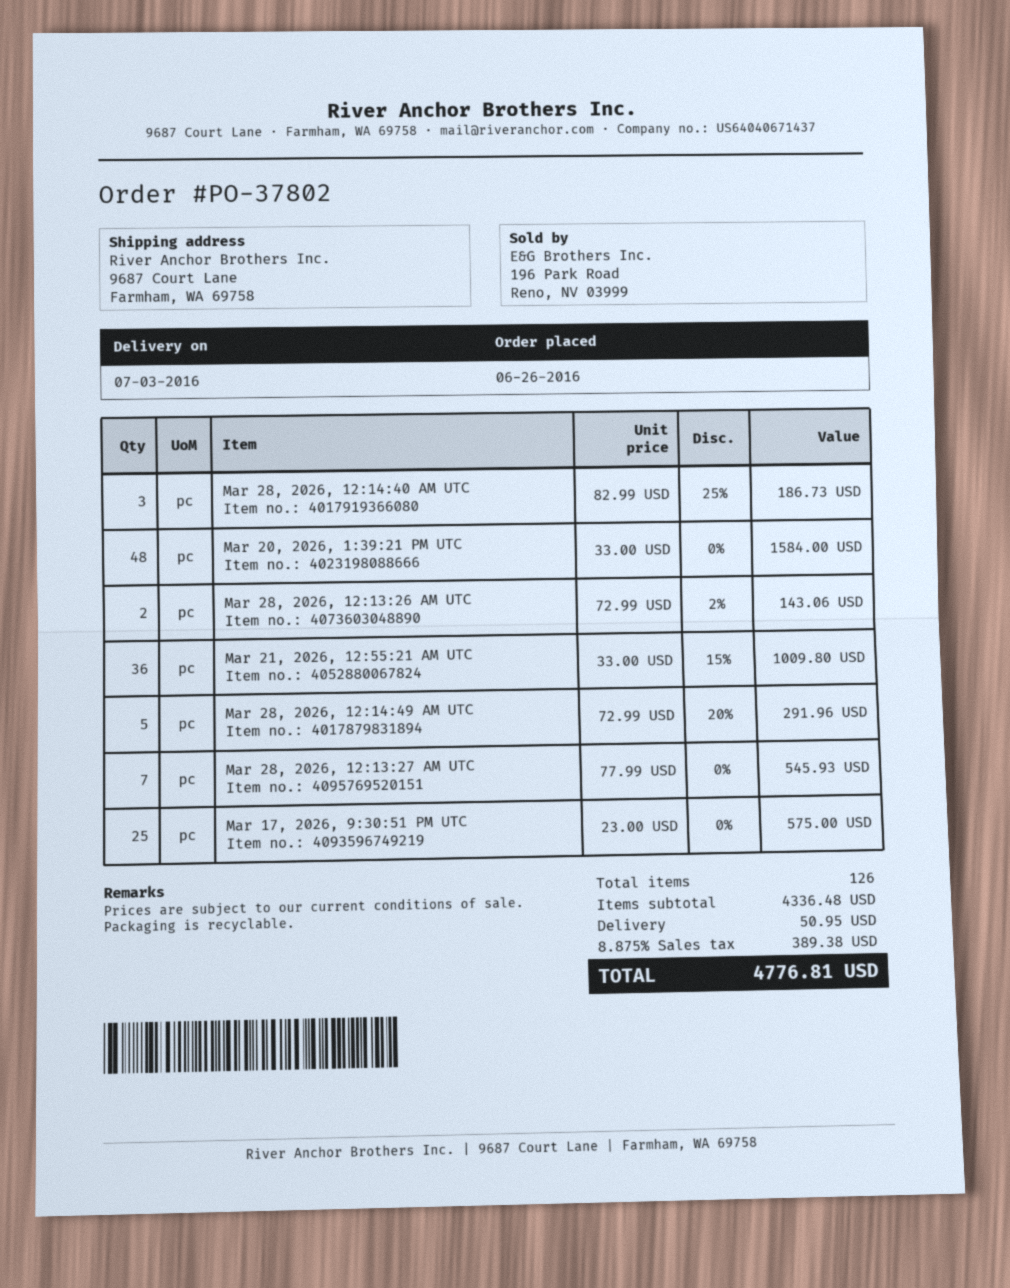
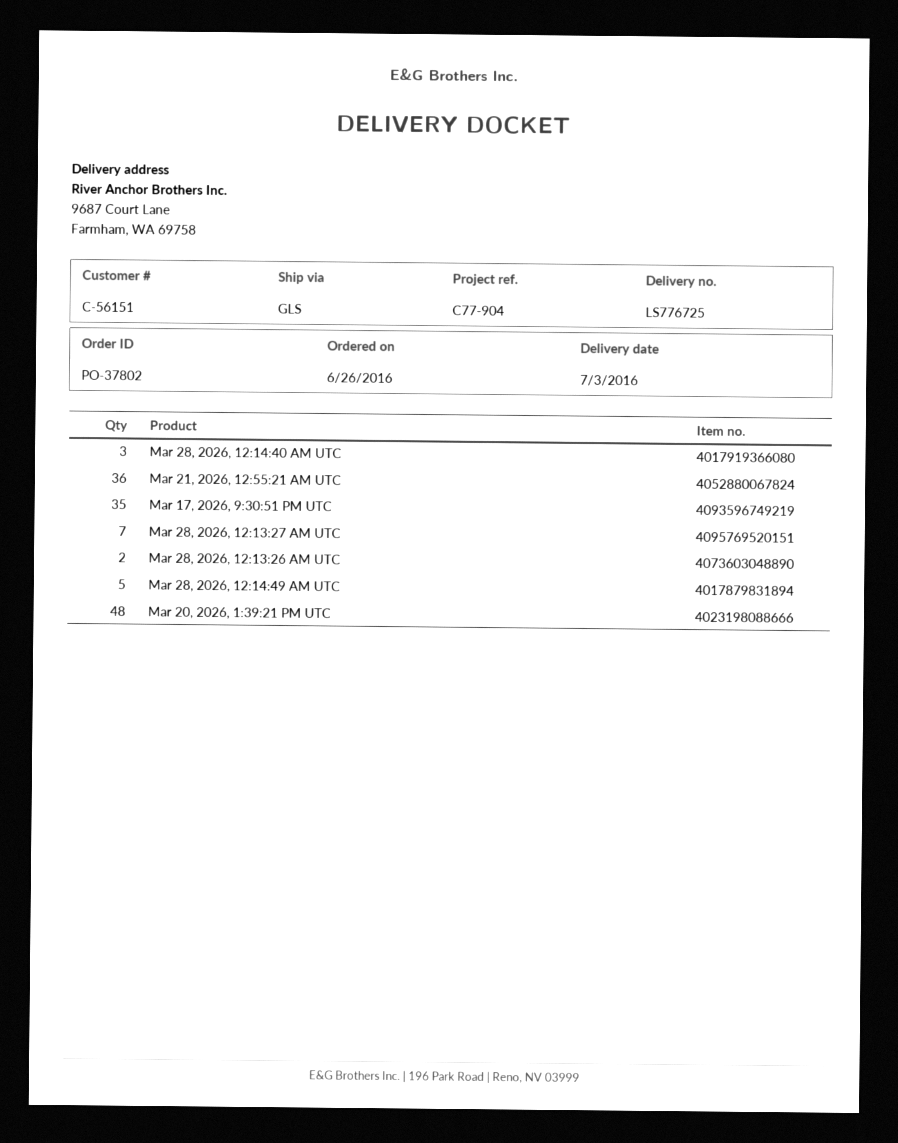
Mar 17, 2026, 9:30:51 PM UTC: 25 -> 35

